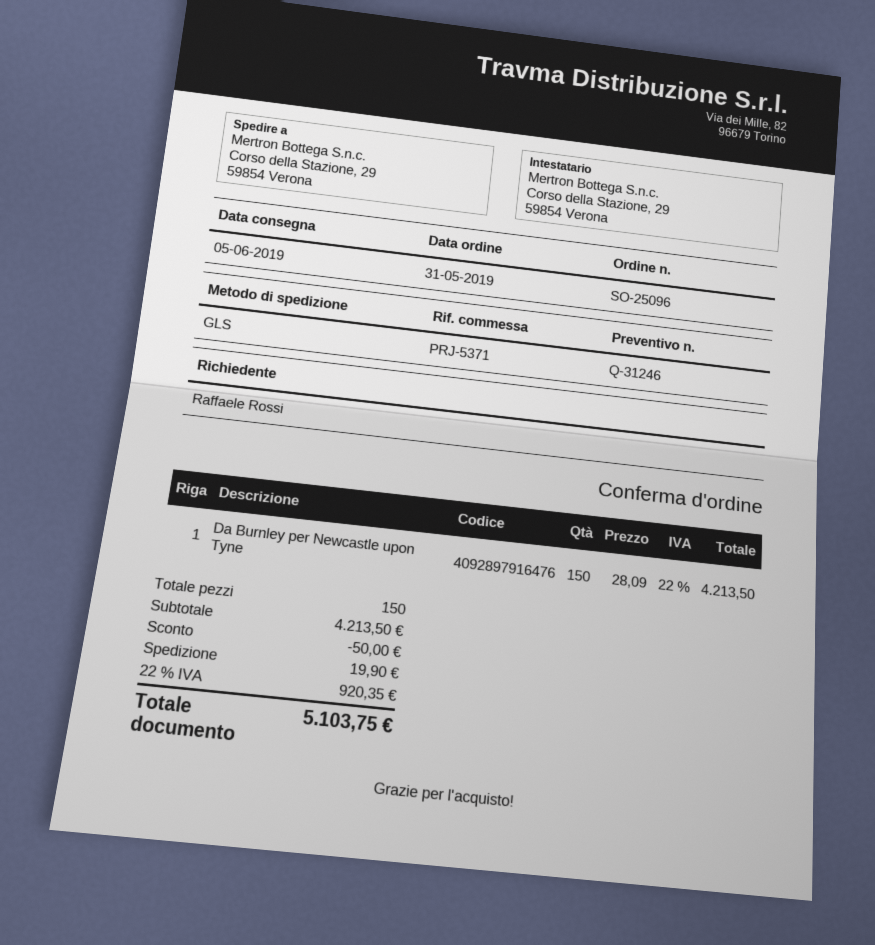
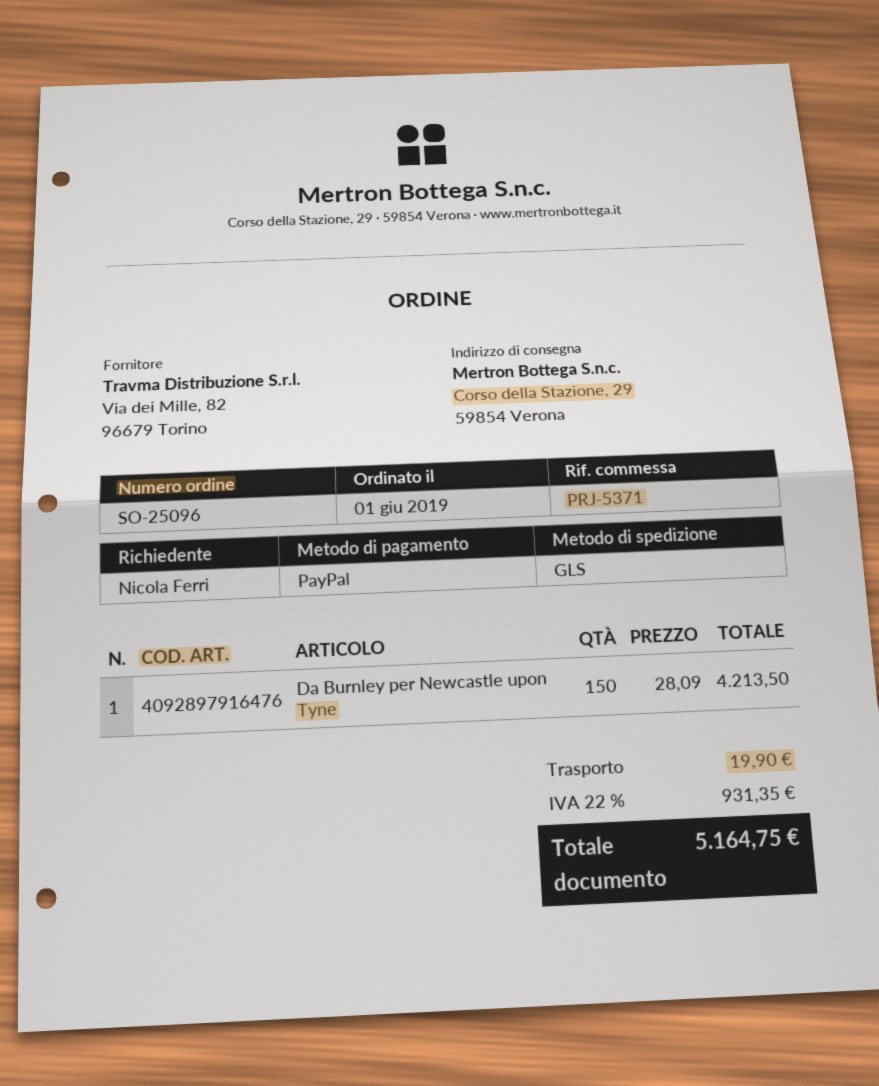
order date: 2019-05-31 -> 2019-06-01
ordered by: Raffaele Rossi -> Nicola Ferri
discount: 50.00 -> none
tax: 22% = 920.35 -> 22% = 931.35
total: 5103.75 -> 5164.75

